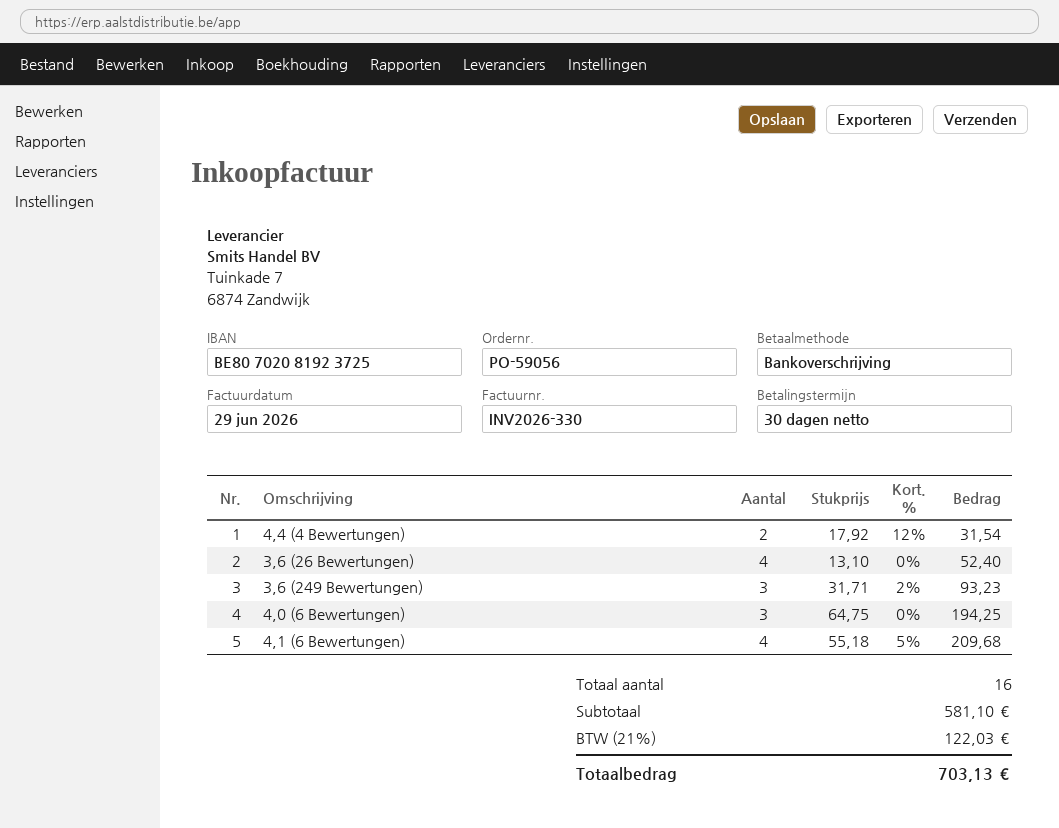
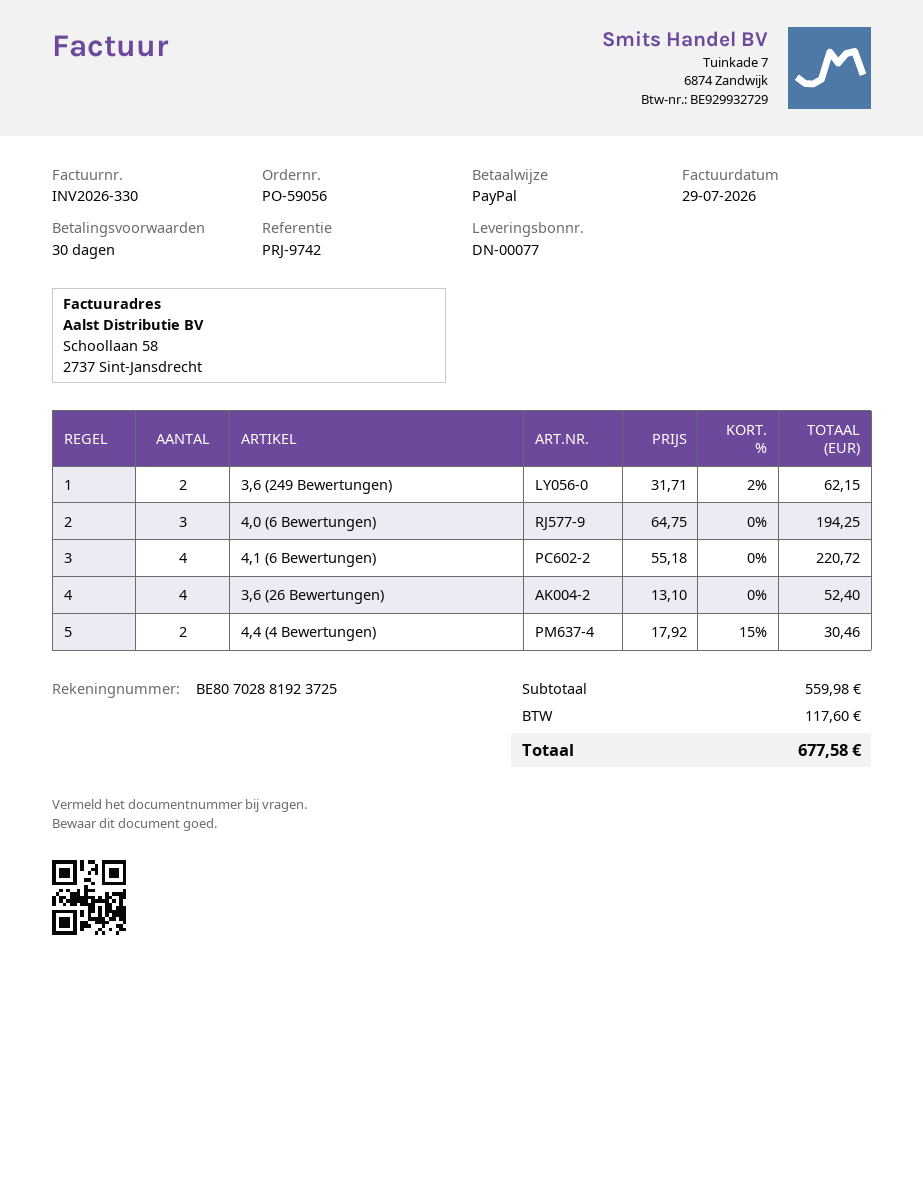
invoice date: 2026-06-29 -> 2026-07-29
payment method: bank transfer -> PayPal
bank account: BE80702081923725 -> BE80702881923725
4,4 (4 Bewertungen): 2 x 17.92 - 12% = 31.54 -> 2 x 17.92 - 15% = 30.46
3,6 (249 Bewertungen): 3 x 31.71 - 2% = 93.23 -> 2 x 31.71 - 2% = 62.15
4,1 (6 Bewertungen): 4 x 55.18 - 5% = 209.68 -> 4 x 55.18 = 220.72
subtotal: 581.10 -> 559.98
tax: 122.03 -> 117.60
total: 703.13 -> 677.58

